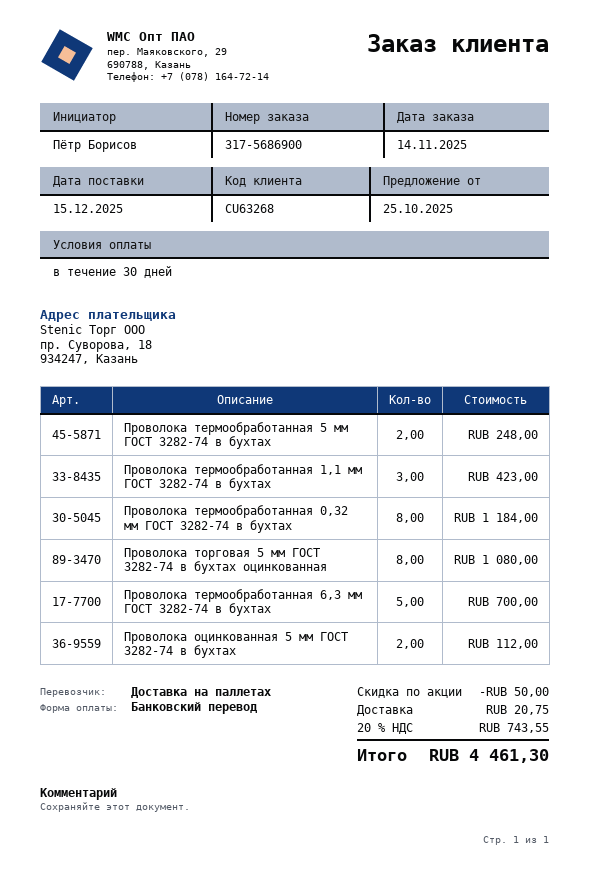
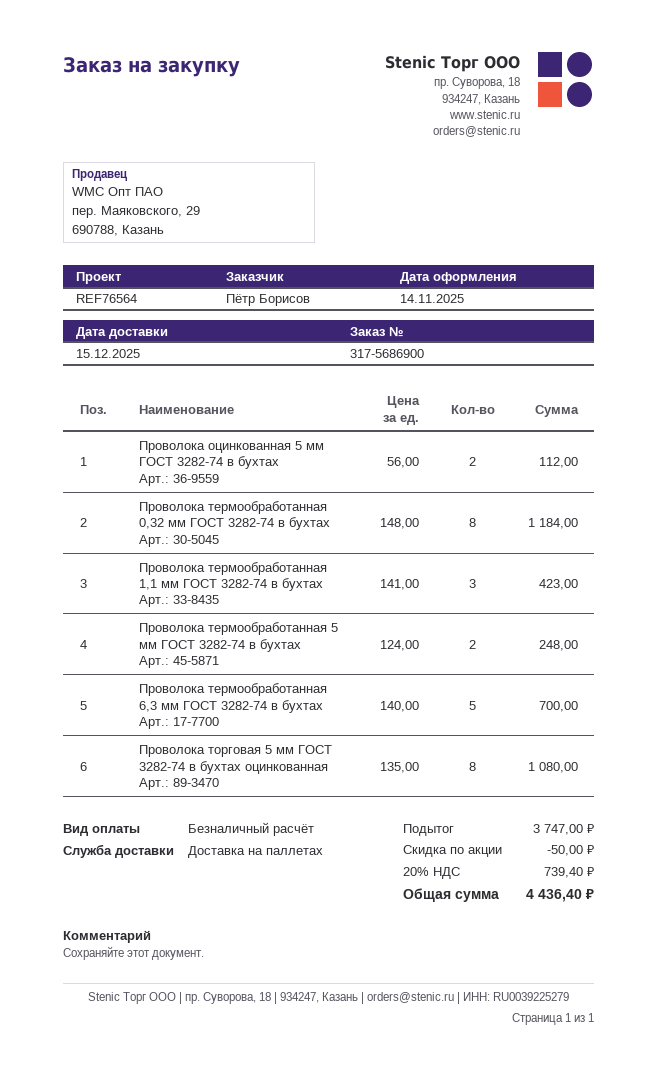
shipping: 20.75 -> none
tax: 20% = 743.55 -> 20% = 739.40
total: 4461.30 -> 4436.40

